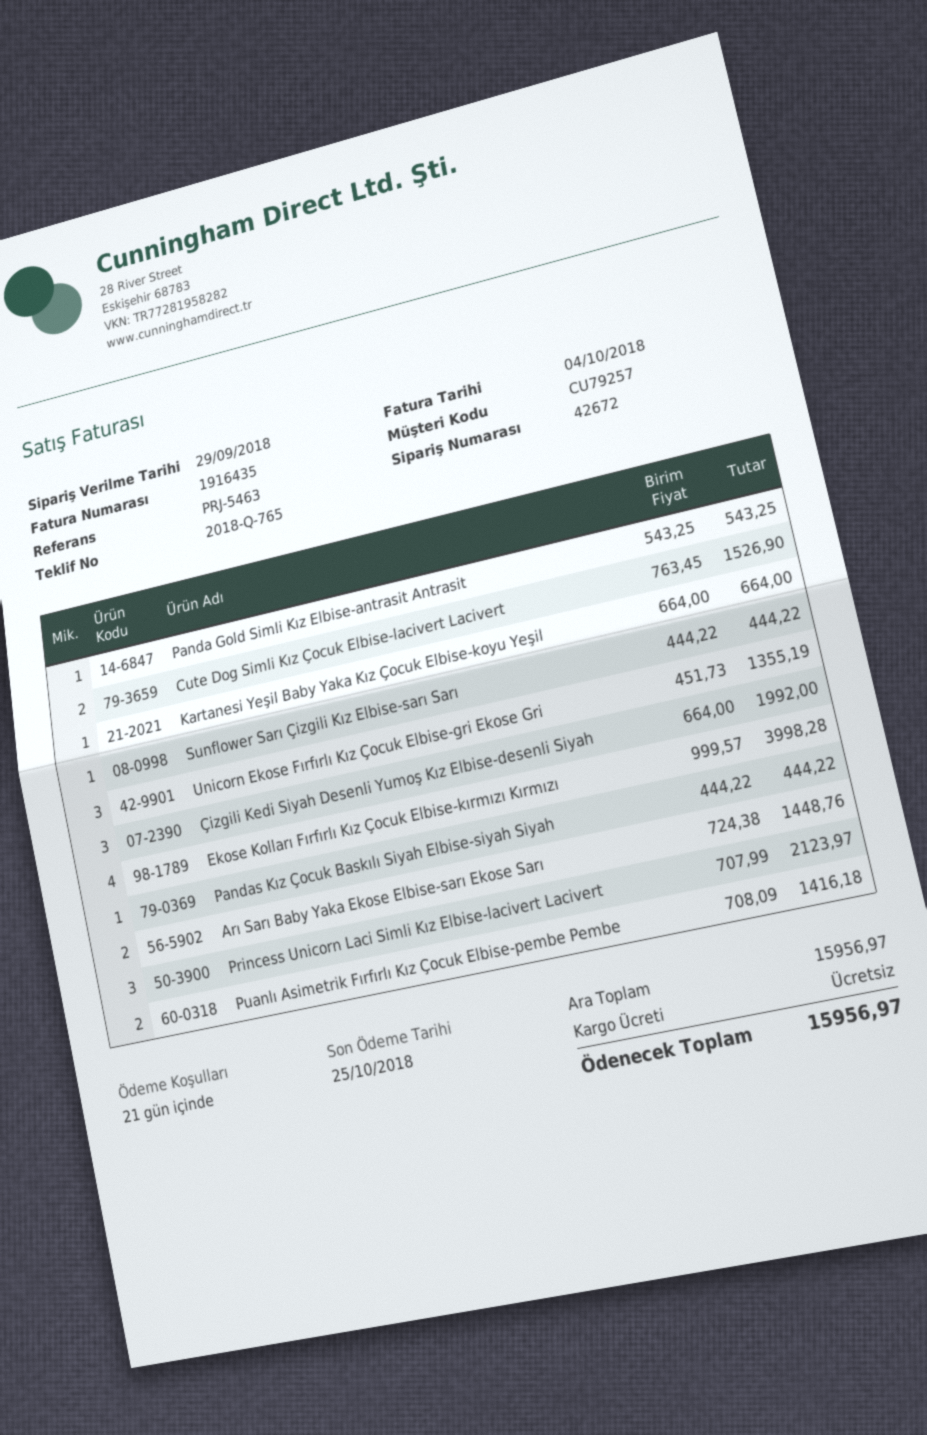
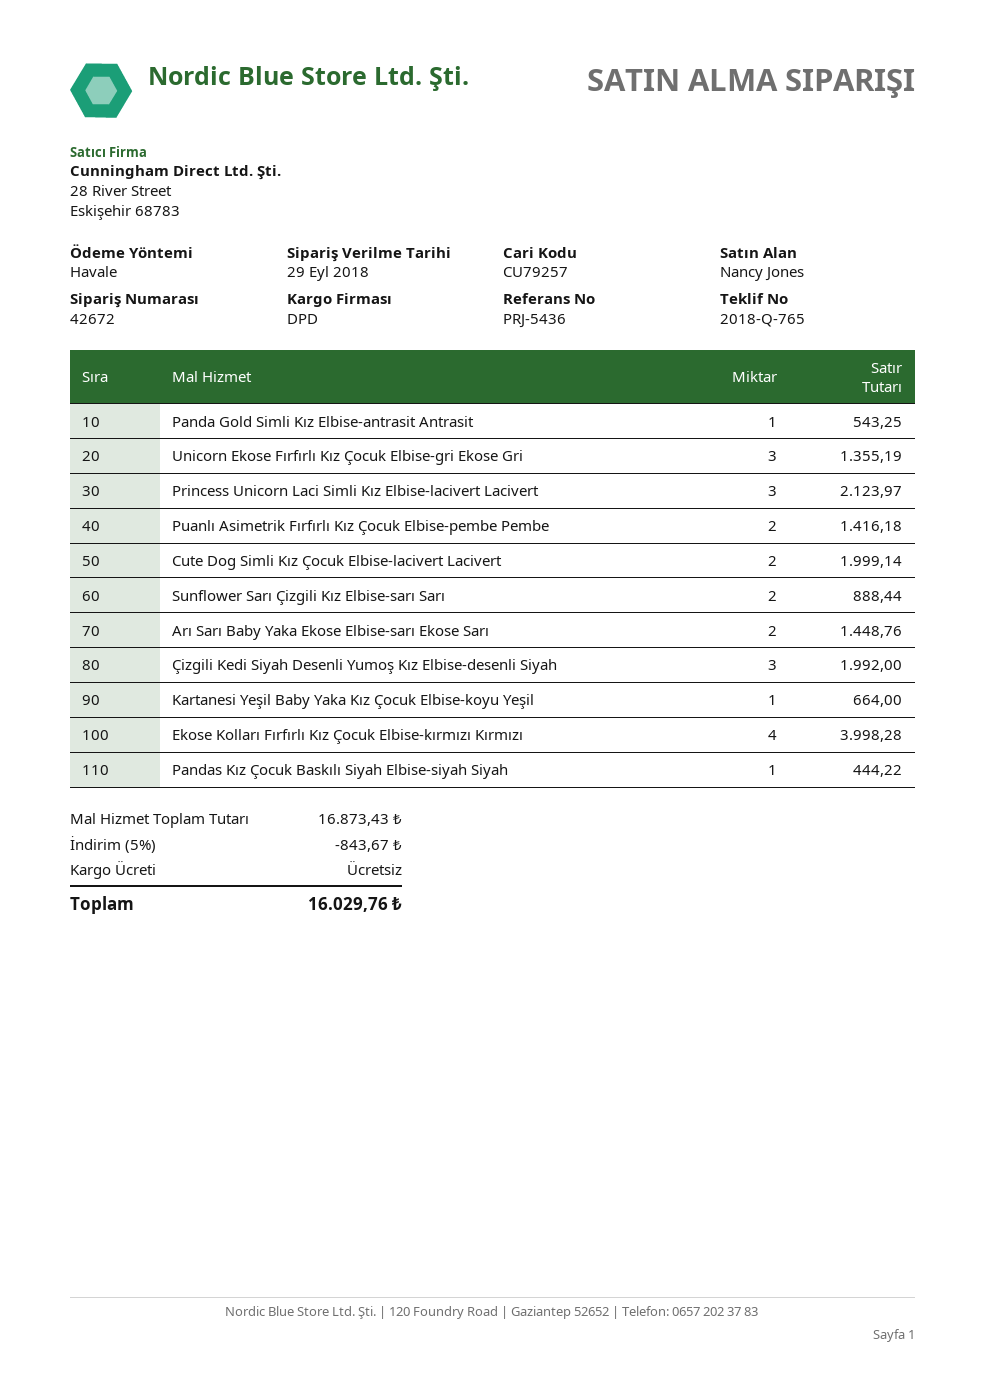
reference: PRJ-5463 -> PRJ-5436
Cute Dog Simli Kız Çocuk Elbise-lacivert Lacivert: 2 for 1526.90 -> 2 for 1999.14
Sunflower Sarı Çizgili Kız Elbise-sarı Sarı: 1 for 444.22 -> 2 for 888.44
subtotal: 15956.97 -> 16873.43
discount: none -> 5% = 843.67
total: 15956.97 -> 16029.76

